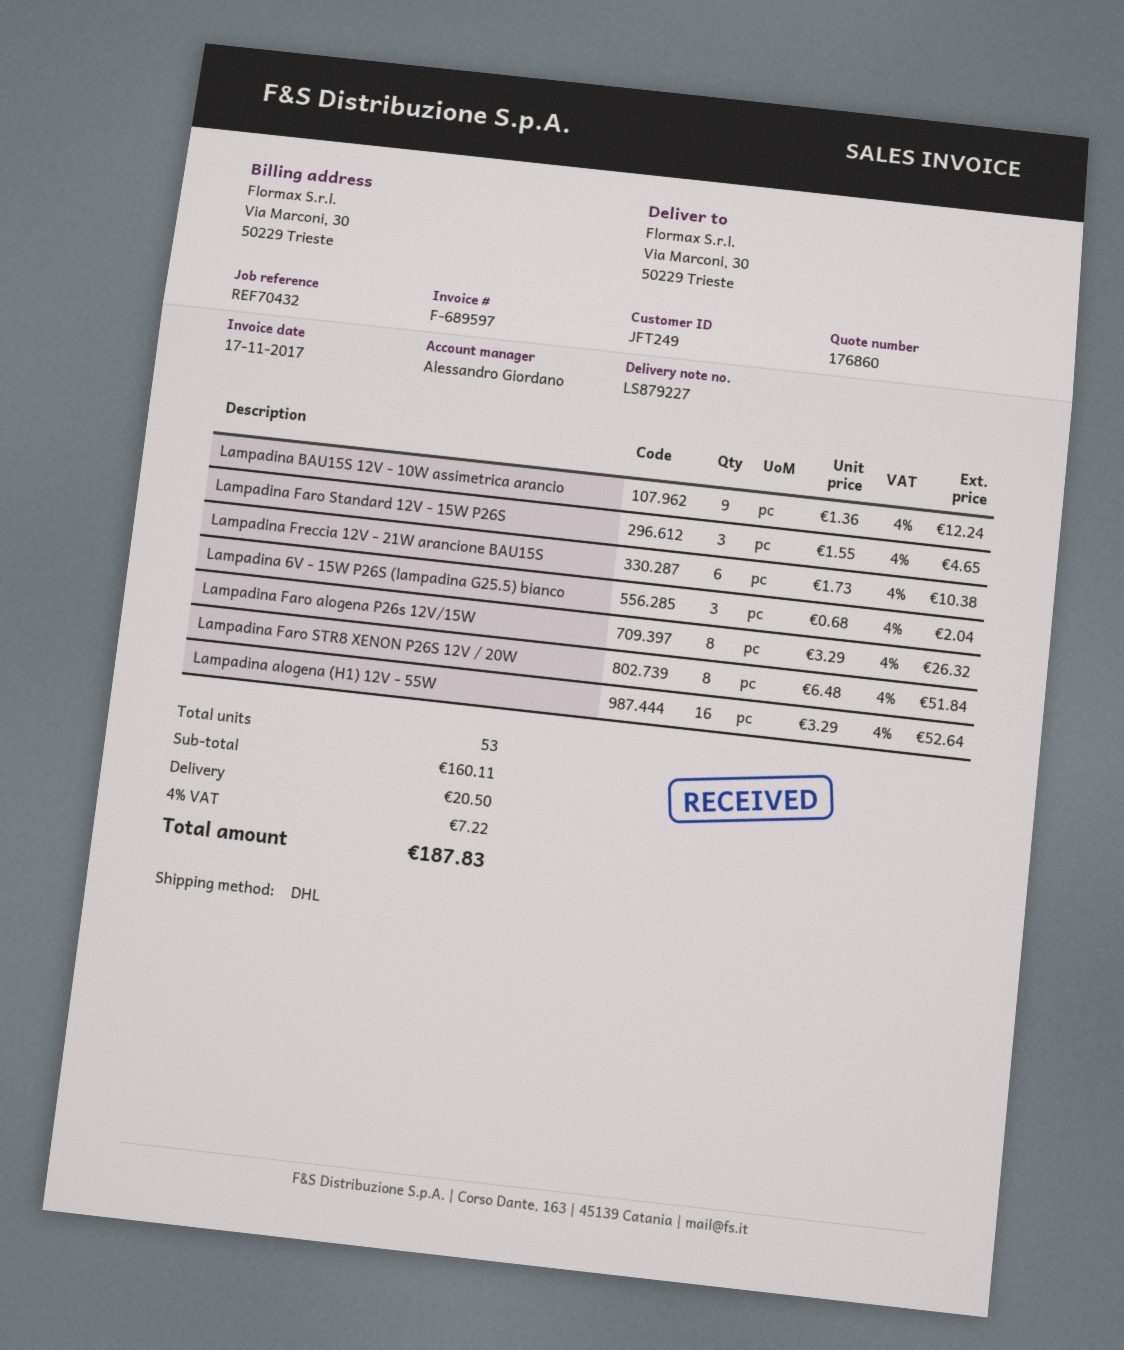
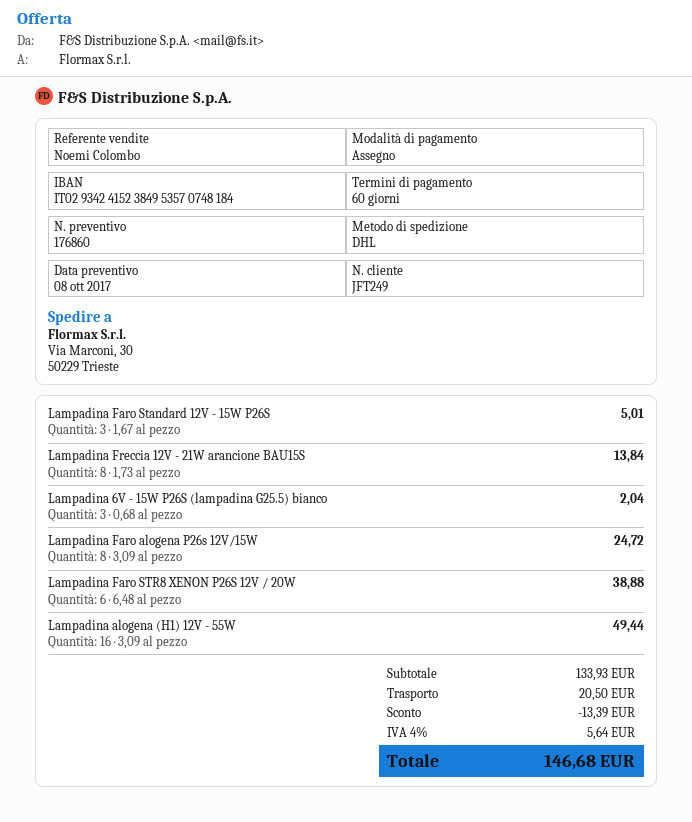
sales rep: Alessandro Giordano -> Noemi Colombo
Lampadina BAU15S 12V - 10W assimetrica arancio: 9 x 1.36 = 12.24 -> none
Lampadina Faro Standard 12V - 15W P26S: 3 x 1.55 = 4.65 -> 3 x 1.67 = 5.01
Lampadina Freccia 12V - 21W arancione BAU15S: 6 x 1.73 = 10.38 -> 8 x 1.73 = 13.84
Lampadina Faro alogena P26s 12V/15W: 8 x 3.29 = 26.32 -> 8 x 3.09 = 24.72
Lampadina Faro STR8 XENON P26S 12V / 20W: 8 x 6.48 = 51.84 -> 6 x 6.48 = 38.88
Lampadina alogena (H1) 12V - 55W: 16 x 3.29 = 52.64 -> 16 x 3.09 = 49.44
subtotal: 160.11 -> 133.93
discount: none -> 13.39
tax: 4% = 7.22 -> 4% = 5.64
total: 187.83 -> 146.68

